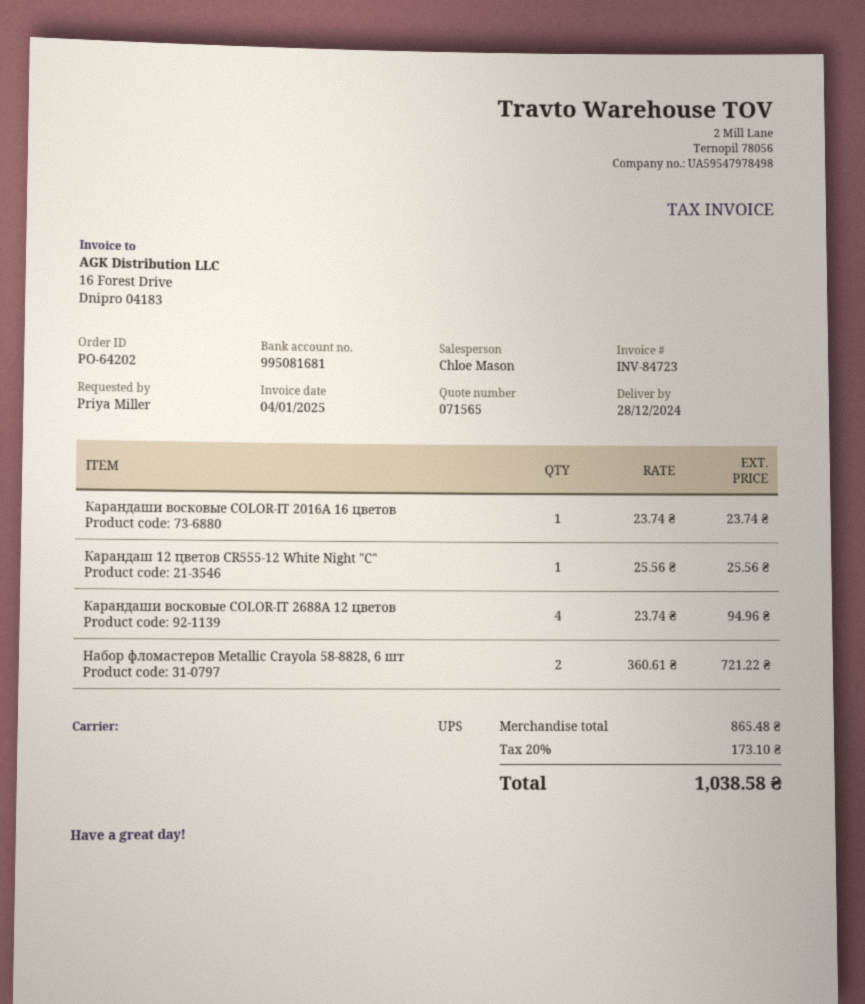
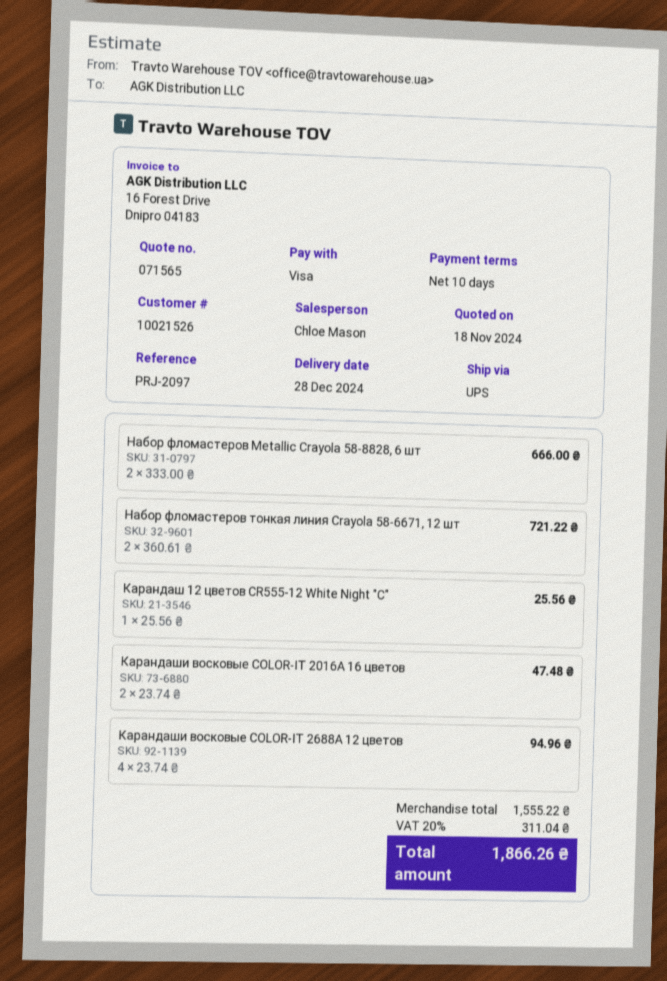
Карандаши восковые COLOR-IT 2016A 16 цветов: 1 x 23.74 = 23.74 -> 2 x 23.74 = 47.48
Набор фломастеров Metallic Crayola 58-8828, 6 шт: 2 x 360.61 = 721.22 -> 2 x 333.00 = 666.00
Набор фломастеров тонкая линия Crayola 58-6671, 12 шт: none -> 2 x 360.61 = 721.22
subtotal: 865.48 -> 1555.22
tax: 20% = 173.10 -> 20% = 311.04
total: 1038.58 -> 1866.26

